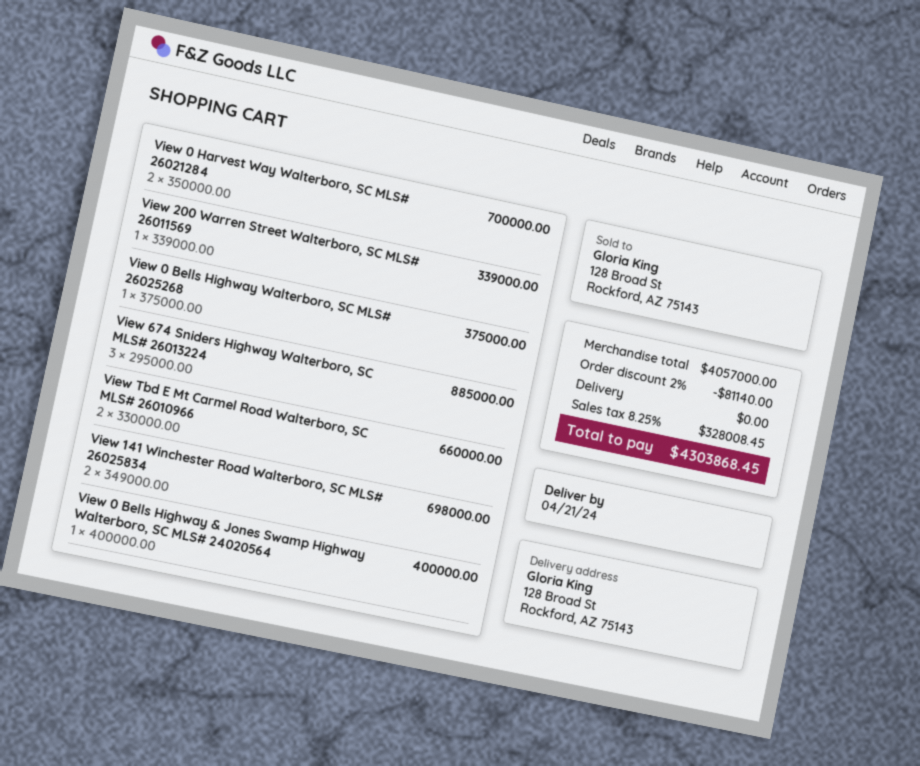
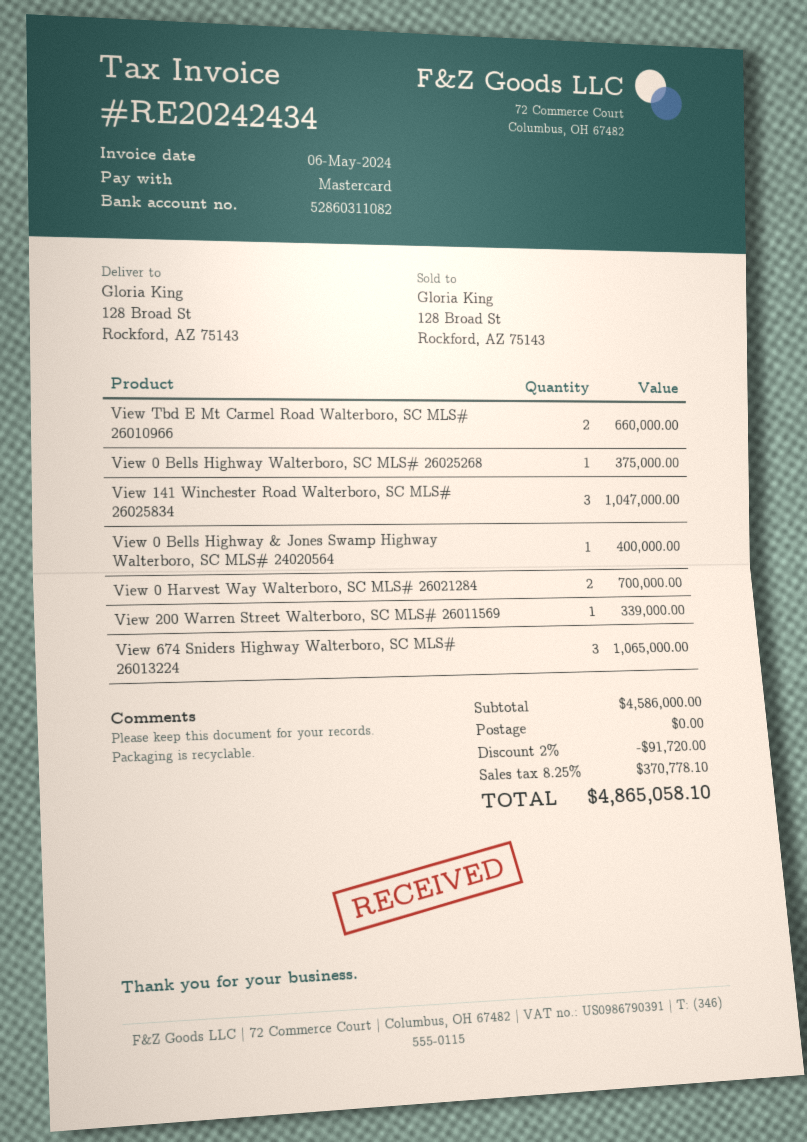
View 674 Sniders Highway Walterboro, SC MLS# 26013224: 3 for 885000.00 -> 3 for 1065000.00
View 141 Winchester Road Walterboro, SC MLS# 26025834: 2 for 698000.00 -> 3 for 1047000.00
subtotal: 4057000.00 -> 4586000.00
discount: 2% = 81140.00 -> 2% = 91720.00
tax: 8.25% = 328008.45 -> 8.25% = 370778.10
total: 4303868.45 -> 4865058.10

